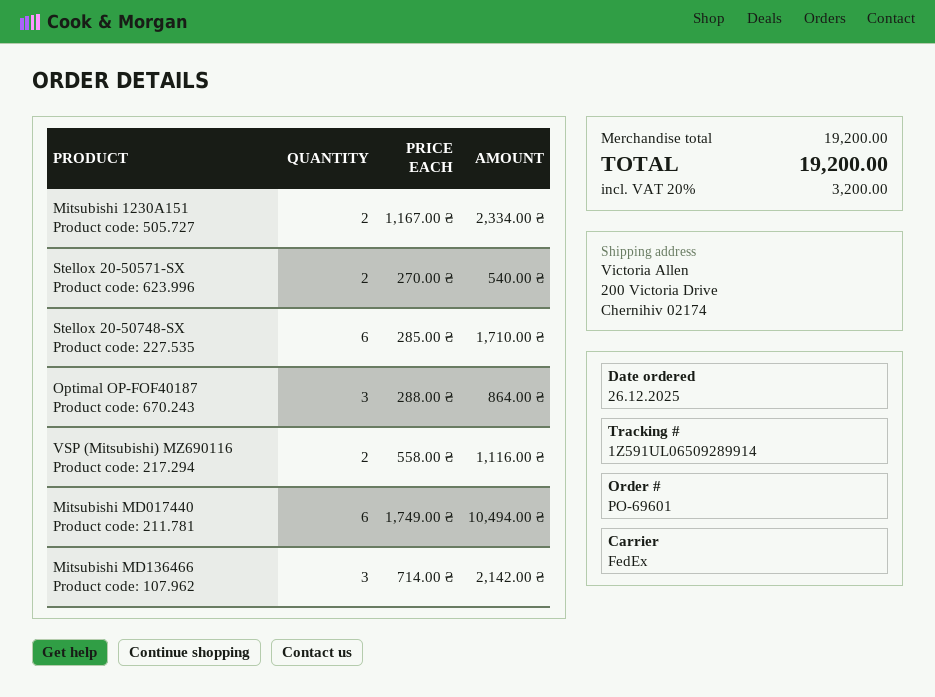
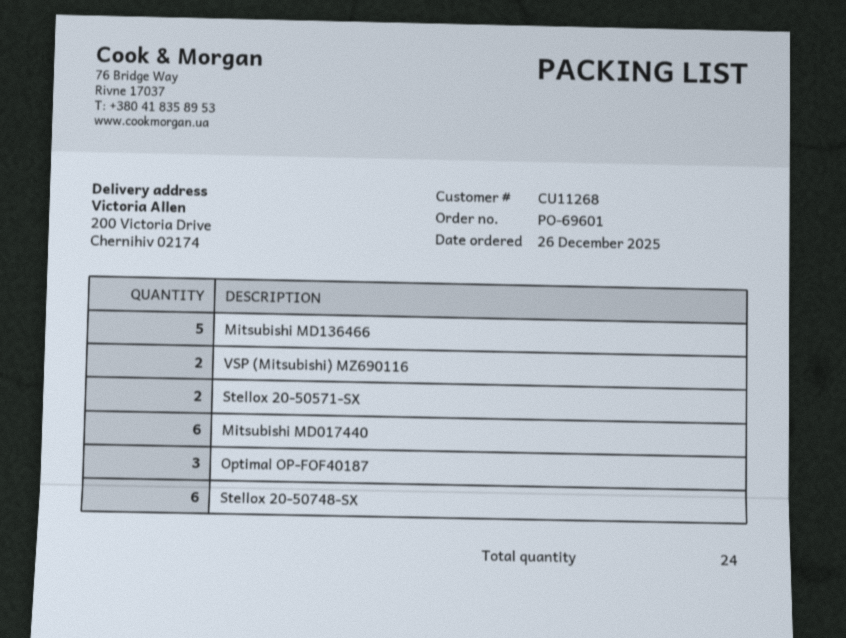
Mitsubishi 1230A151: 2 -> none
Mitsubishi MD136466: 3 -> 5

